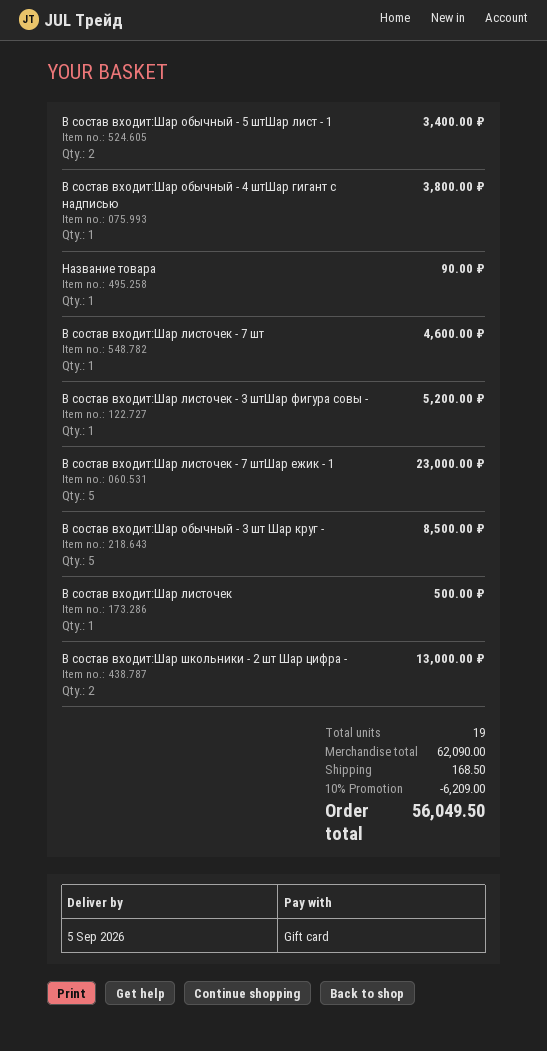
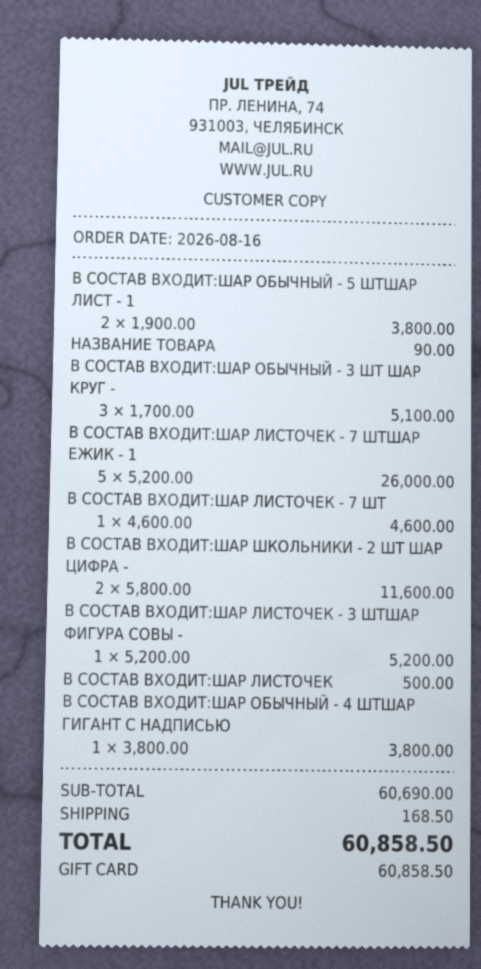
В состав входит:Шар обычный - 5 штШар лист - 1: 2 for 3400.00 -> 2 for 3800.00
В состав входит:Шар листочек - 7 штШар ежик - 1: 5 for 23000.00 -> 5 for 26000.00
В состав входит:Шар обычный - 3 шт Шар круг -: 5 for 8500.00 -> 3 for 5100.00
В состав входит:Шар школьники - 2 шт Шар цифра -: 2 for 13000.00 -> 2 for 11600.00
subtotal: 62090.00 -> 60690.00
discount: 10% = 6209.00 -> none
total: 56049.50 -> 60858.50

